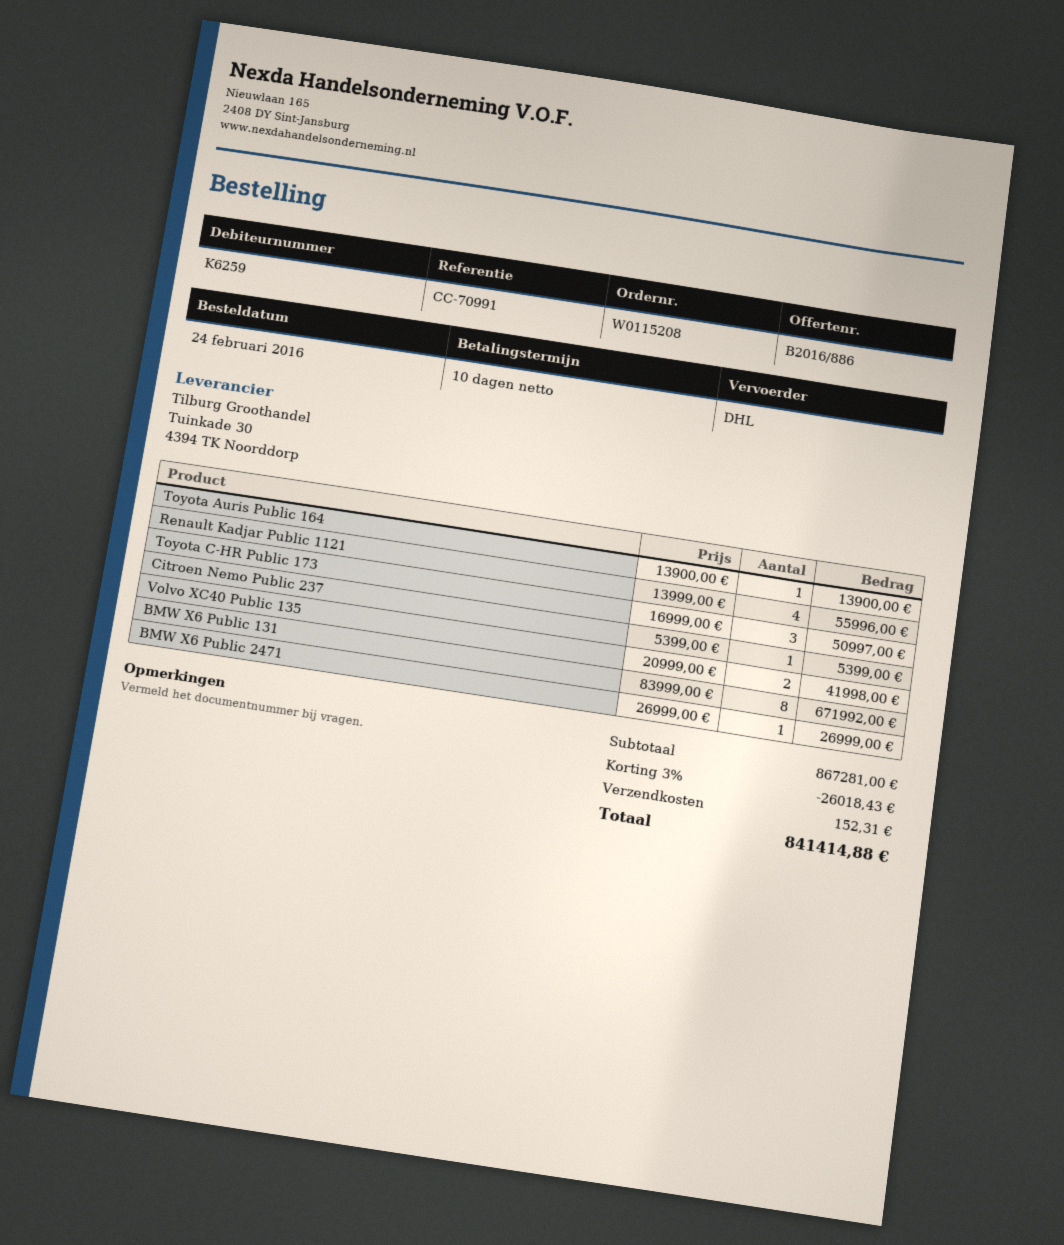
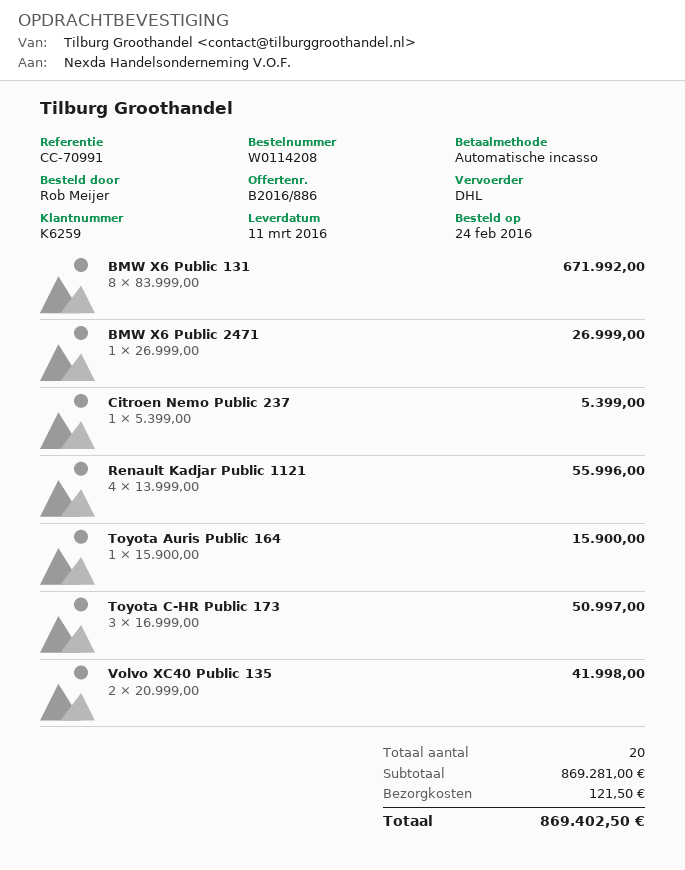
order number: W0115208 -> W0114208
Toyota Auris Public 164: 1 x 13900.00 = 13900.00 -> 1 x 15900.00 = 15900.00
subtotal: 867281.00 -> 869281.00
discount: 3% = 26018.43 -> none
shipping: 152.31 -> 121.50
total: 841414.88 -> 869402.50

